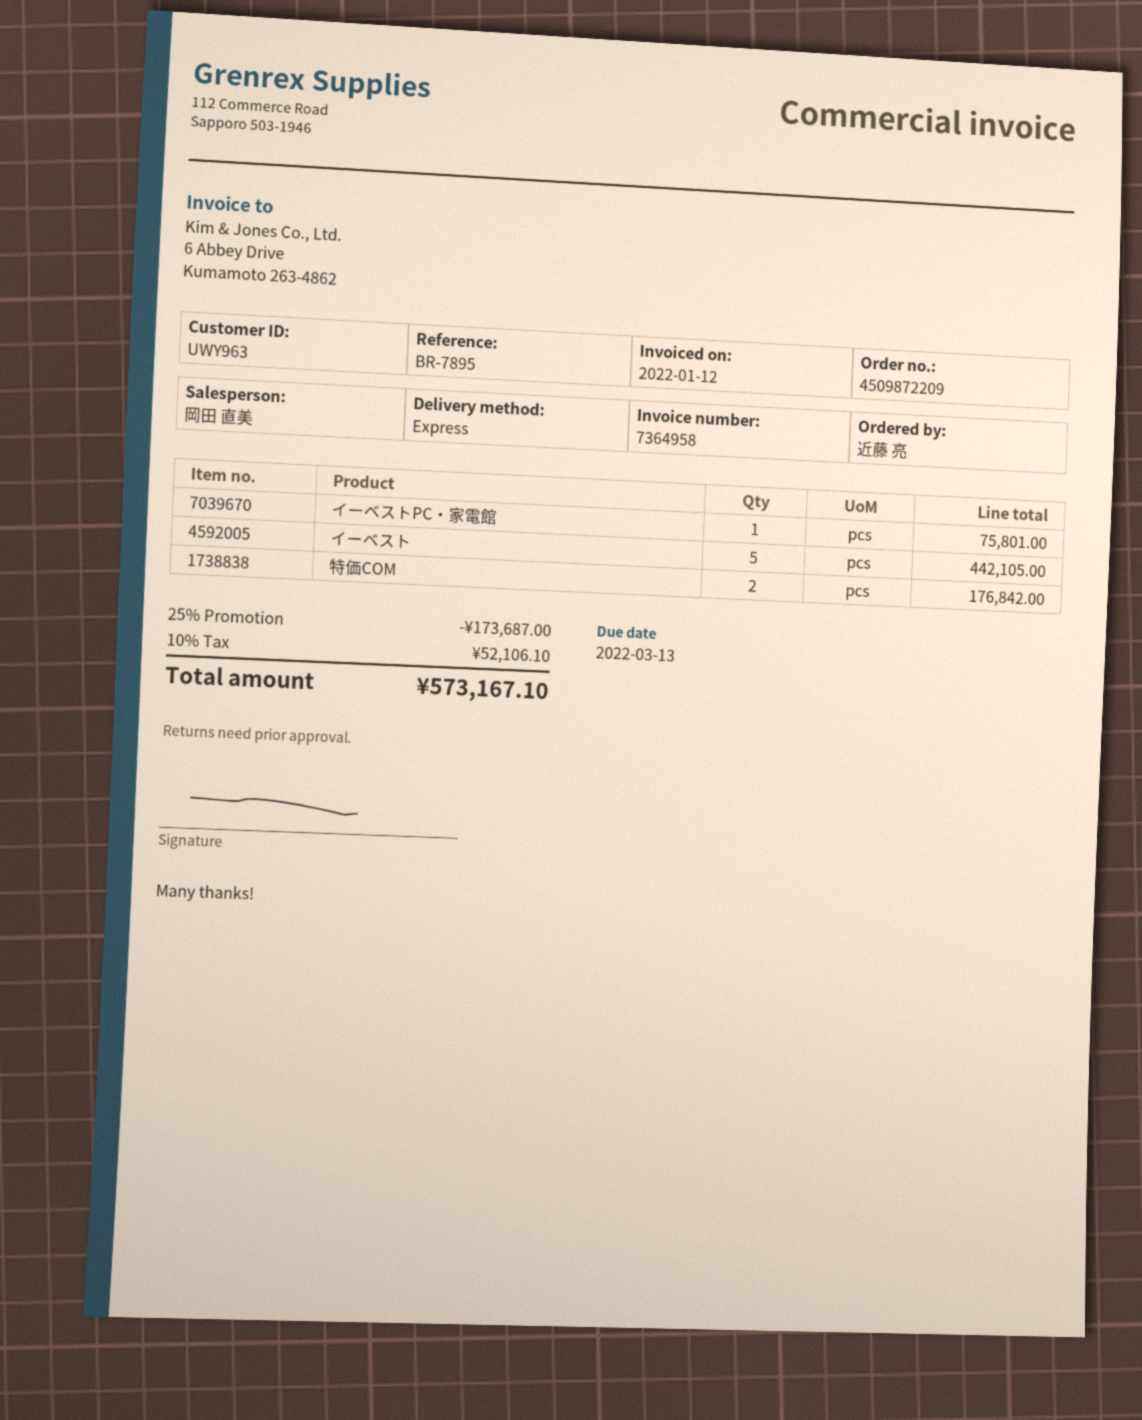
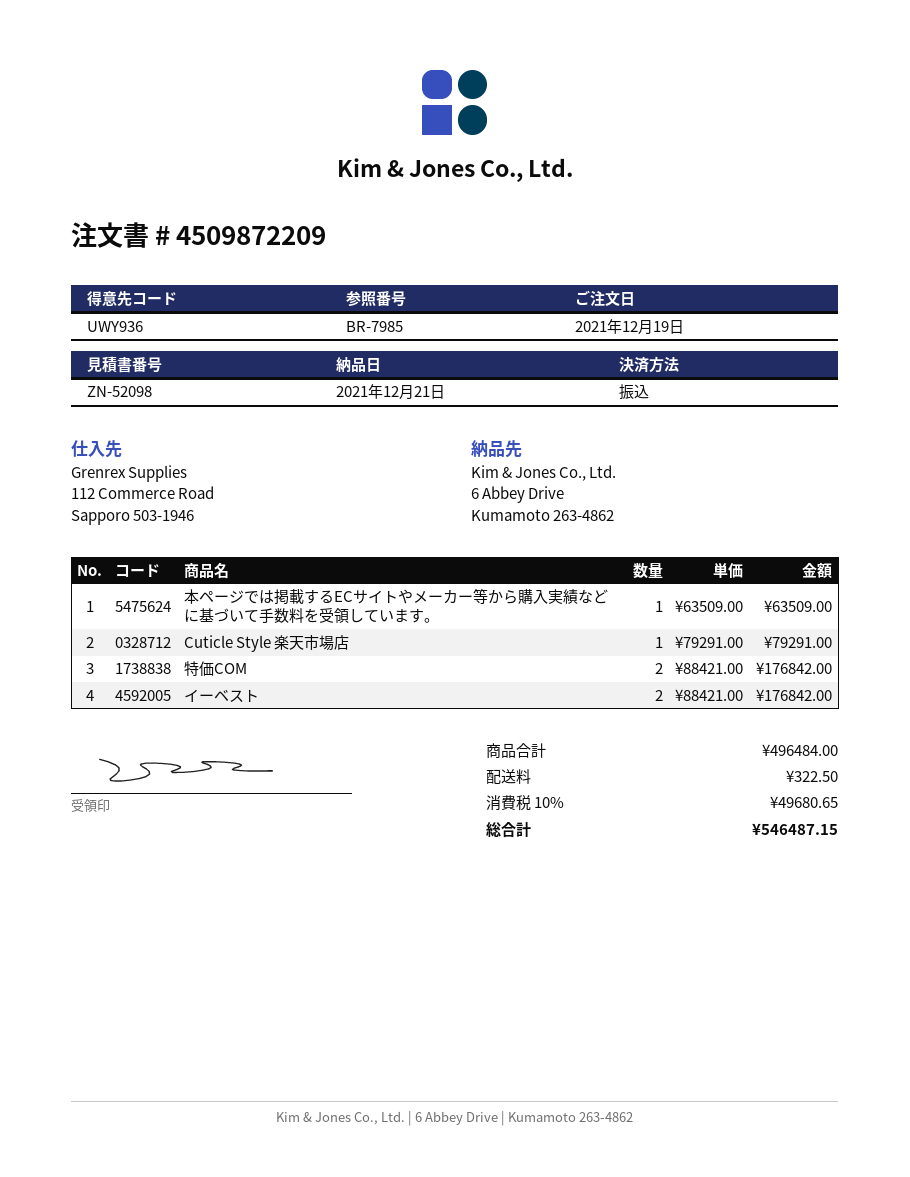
customer number: UWY963 -> UWY936
reference: BR-7895 -> BR-7985
イーベストPC・家電館: 1 for 75801.00 -> none
イーベスト: 5 for 442105.00 -> 2 for 176842.00
本ページでは掲載するECサイトやメーカー等から購入実績などに基づいて手数料を受領しています。: none -> 1 for 63509.00
Cuticle Style 楽天市場店: none -> 1 for 79291.00
discount: 25% = 173687.00 -> none
shipping: none -> 322.50
tax: 10% = 52106.10 -> 10% = 49680.65
total: 573167.10 -> 546487.15

